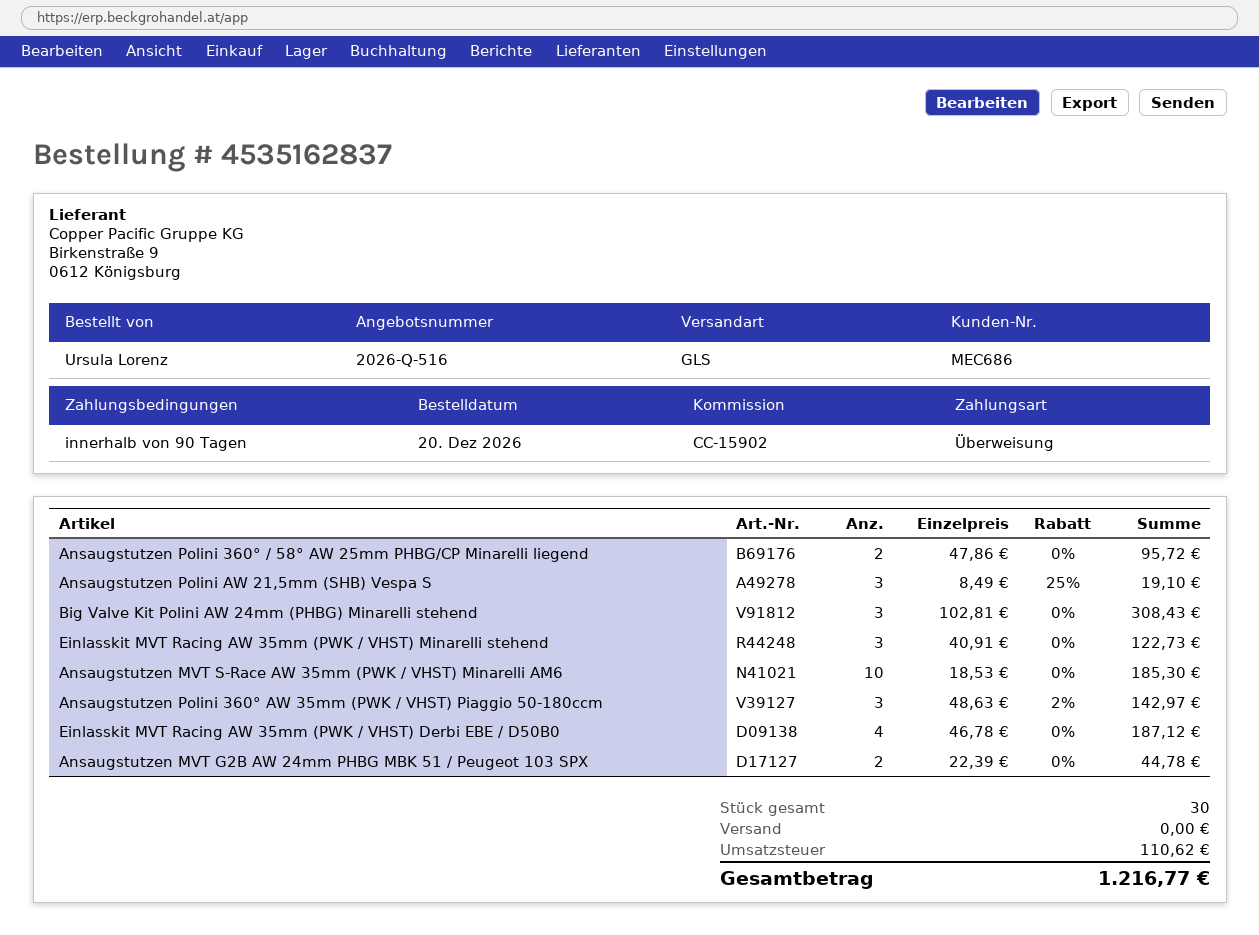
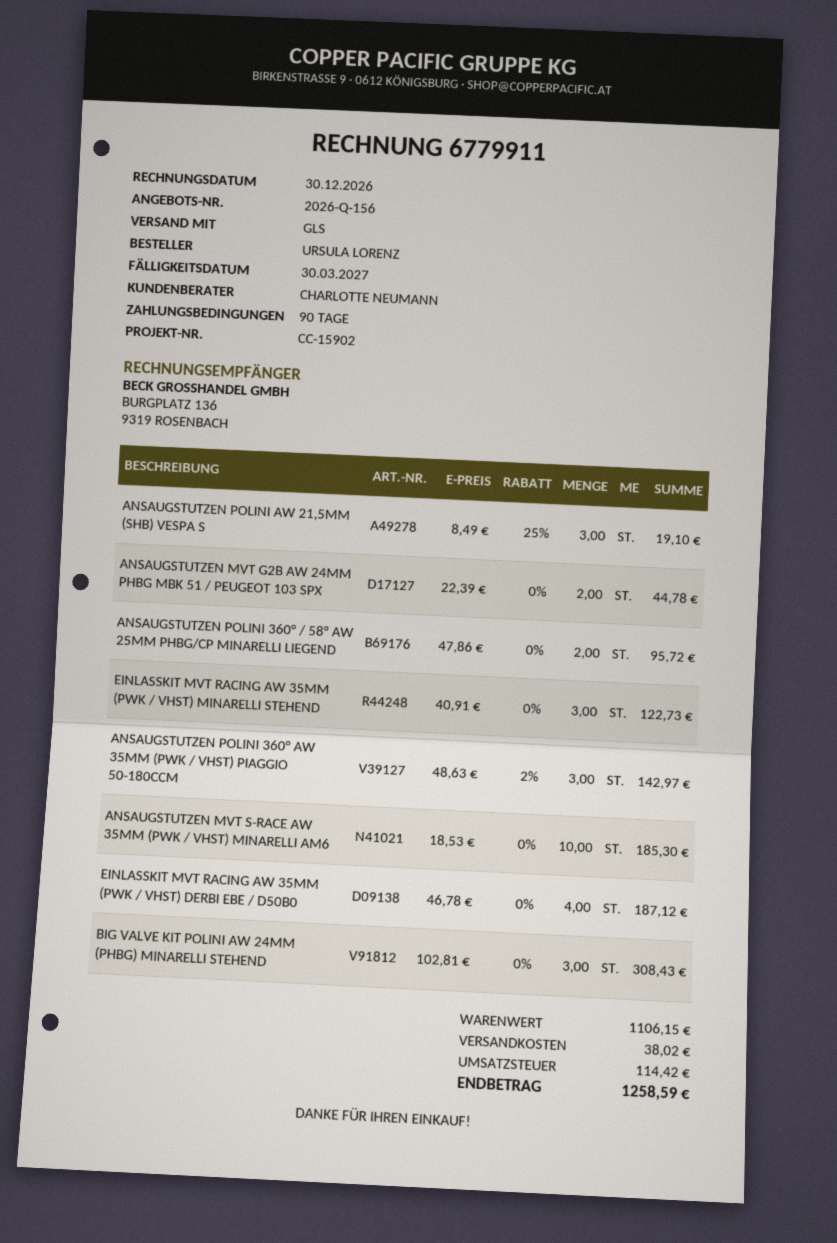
quote number: 2026-Q-516 -> 2026-Q-156
shipping: 0.00 -> 38.02
tax: 110.62 -> 114.42
total: 1216.77 -> 1258.59

